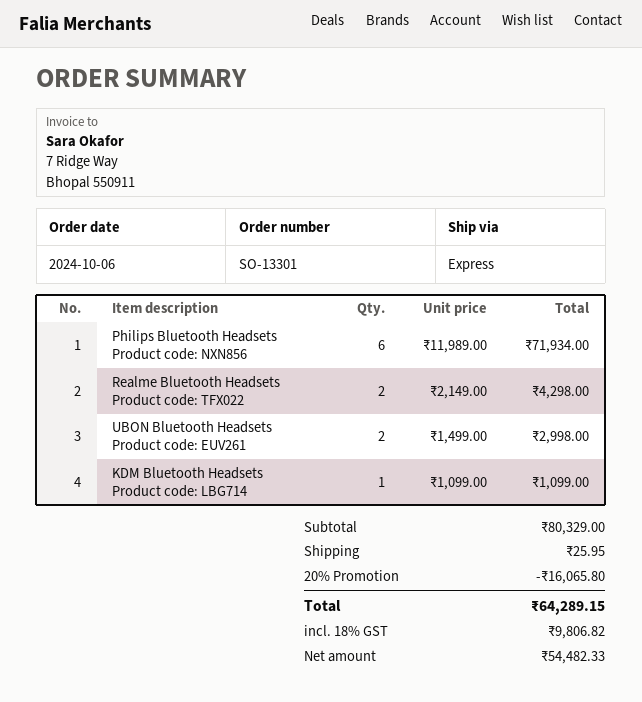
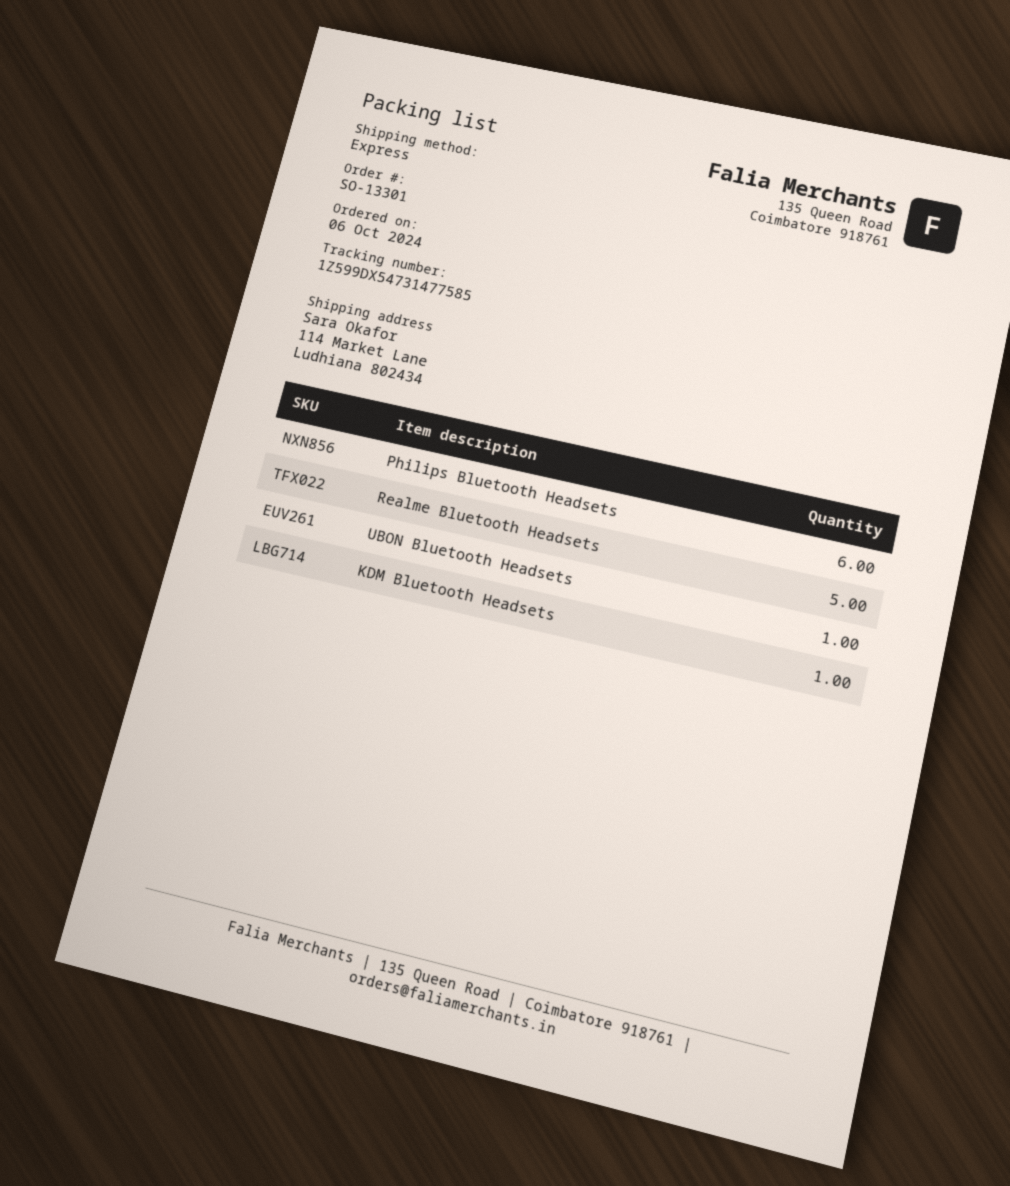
Realme Bluetooth Headsets: 2 -> 5
UBON Bluetooth Headsets: 2 -> 1

